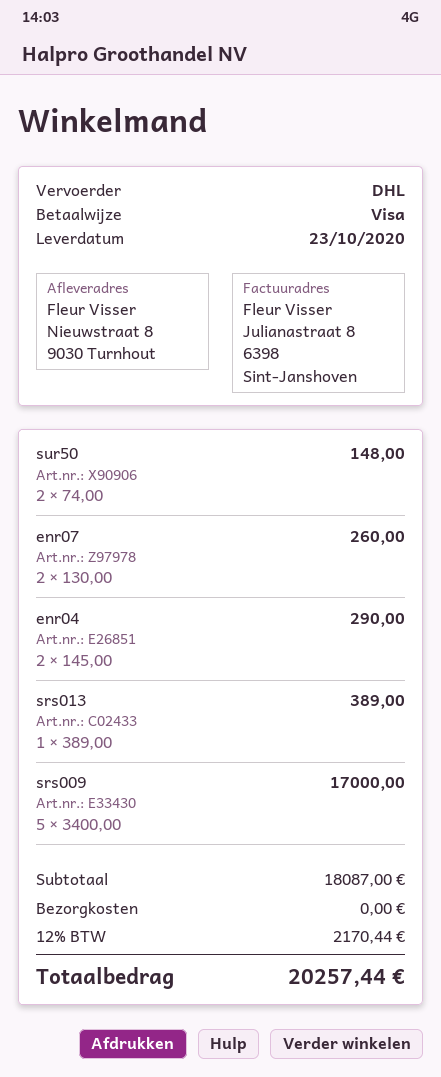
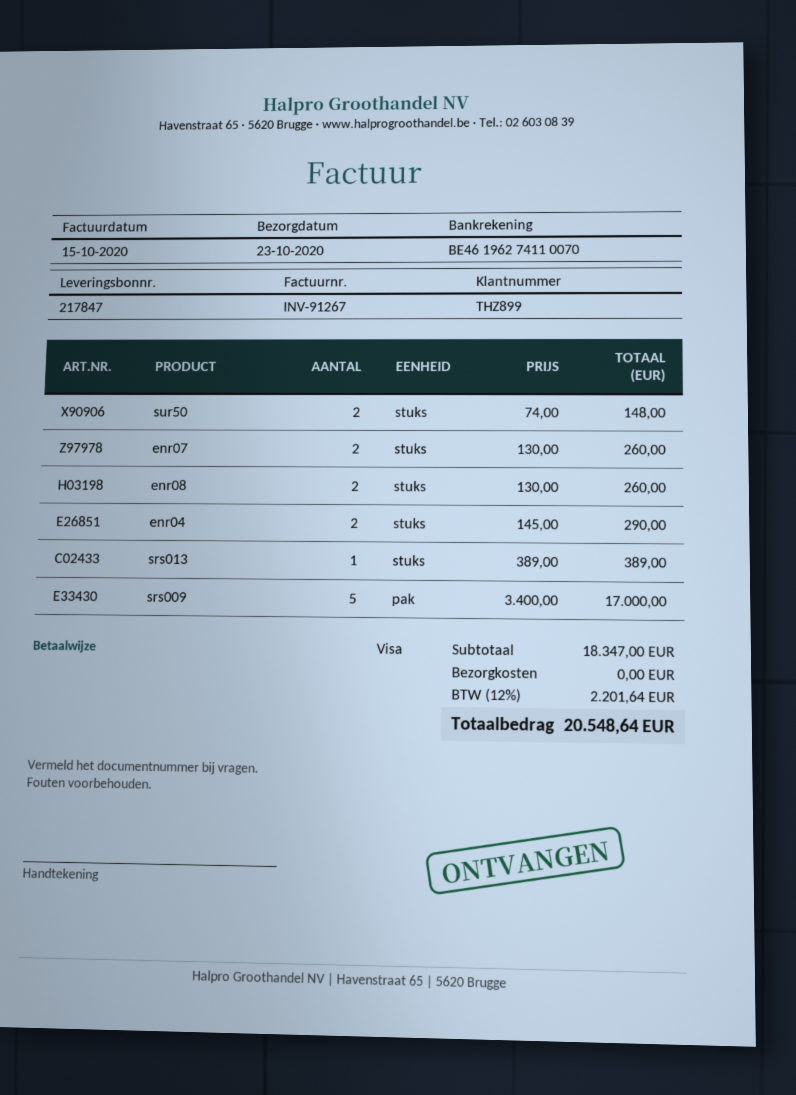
enr08: none -> 2 x 130.00 = 260.00
subtotal: 18087.00 -> 18347.00
tax: 12% = 2170.44 -> 12% = 2201.64
total: 20257.44 -> 20548.64

